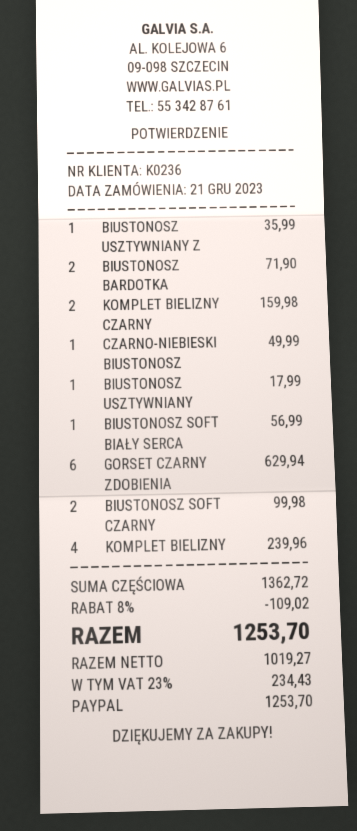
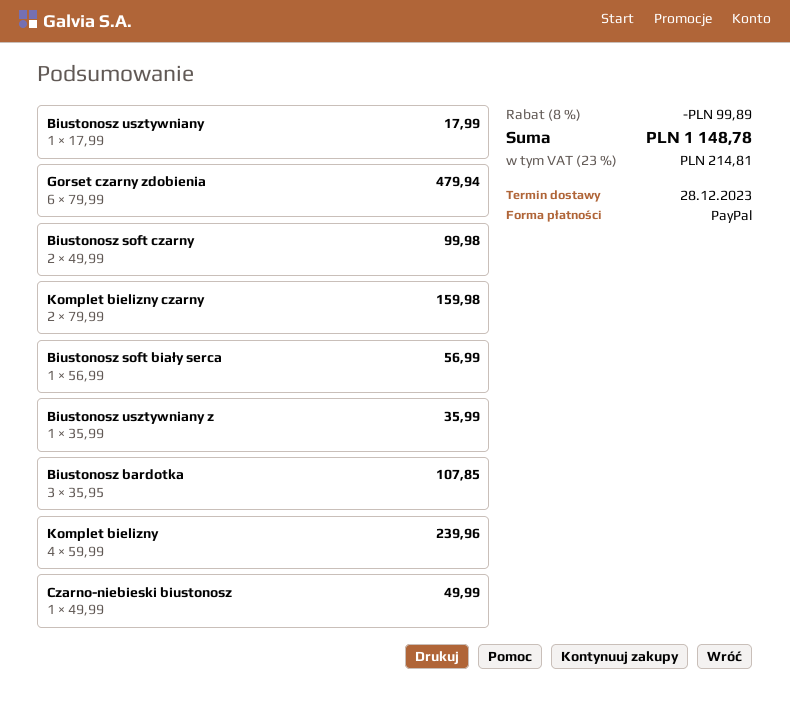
BIUSTONOSZ BARDOTKA: 2 for 71.90 -> 3 for 107.85
GORSET CZARNY ZDOBIENIA: 6 for 629.94 -> 6 for 479.94
discount: 8% = 109.02 -> 8% = 99.89
tax: 23% = 234.43 -> 23% = 214.81
total: 1253.70 -> 1148.78

